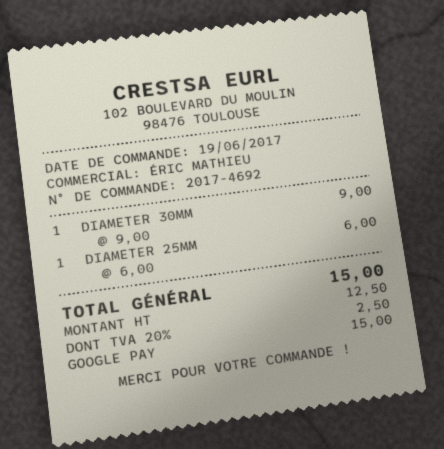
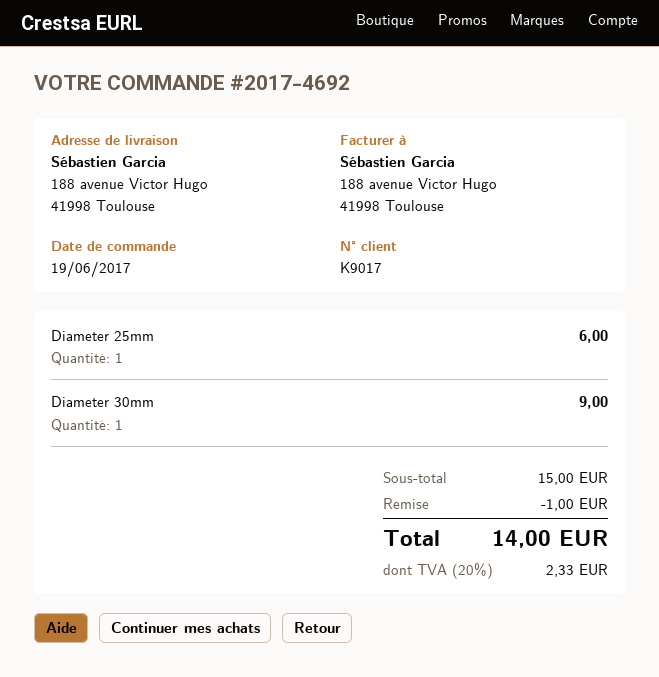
discount: none -> 1.00
tax: 20% = 2.50 -> 20% = 2.33
total: 15.00 -> 14.00

